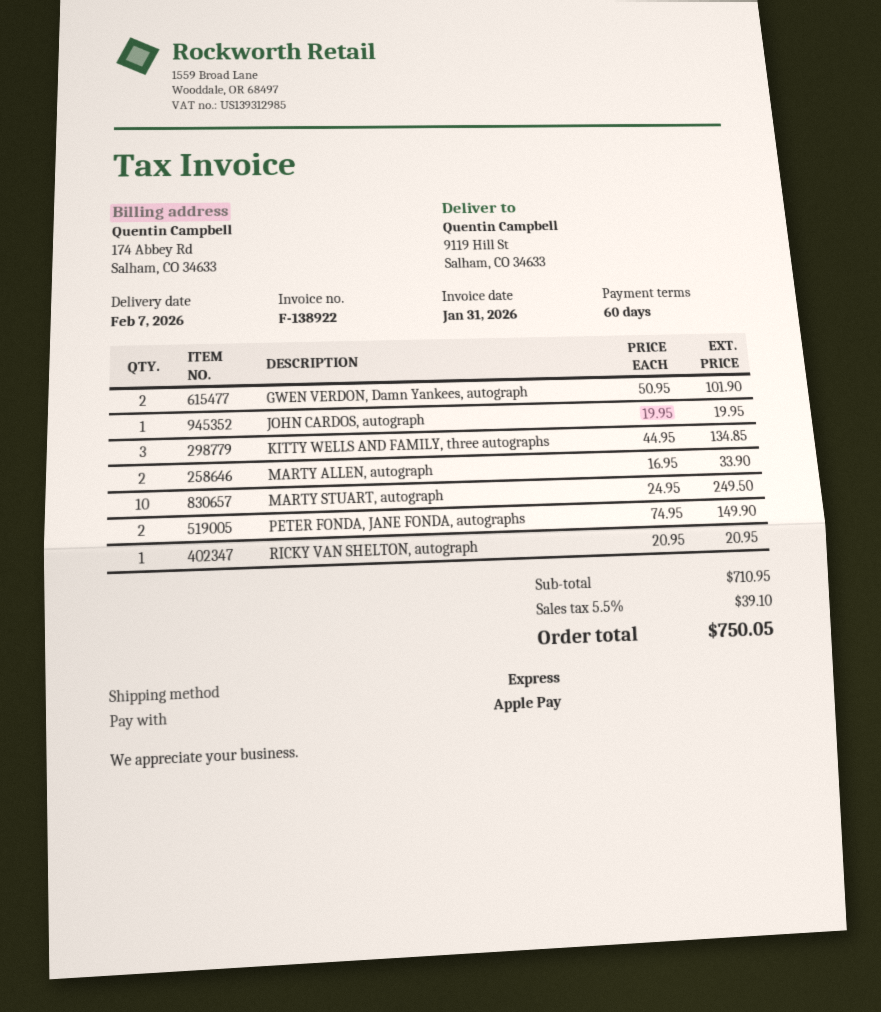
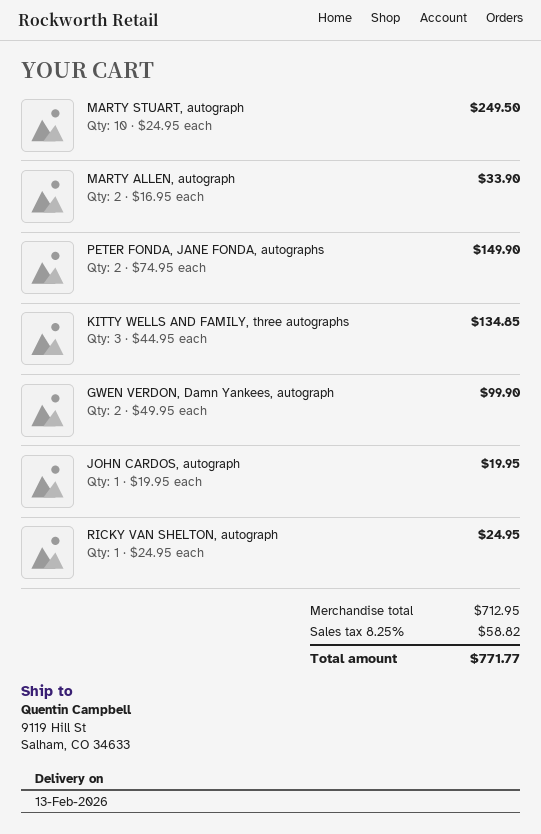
delivery date: 2026-02-07 -> 2026-02-13
GWEN VERDON, Damn Yankees, autograph: 2 x 50.95 = 101.90 -> 2 x 49.95 = 99.90
RICKY VAN SHELTON, autograph: 1 x 20.95 = 20.95 -> 1 x 24.95 = 24.95
subtotal: 710.95 -> 712.95
tax: 5.5% = 39.10 -> 8.25% = 58.82
total: 750.05 -> 771.77

